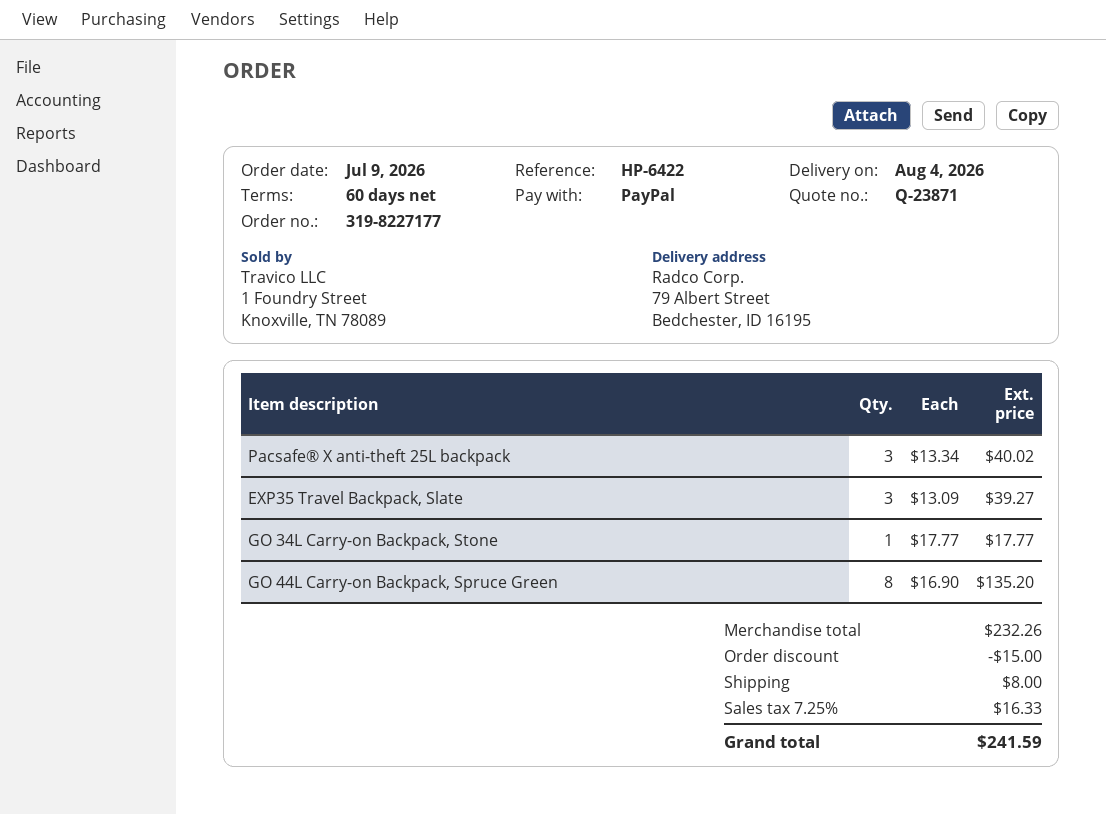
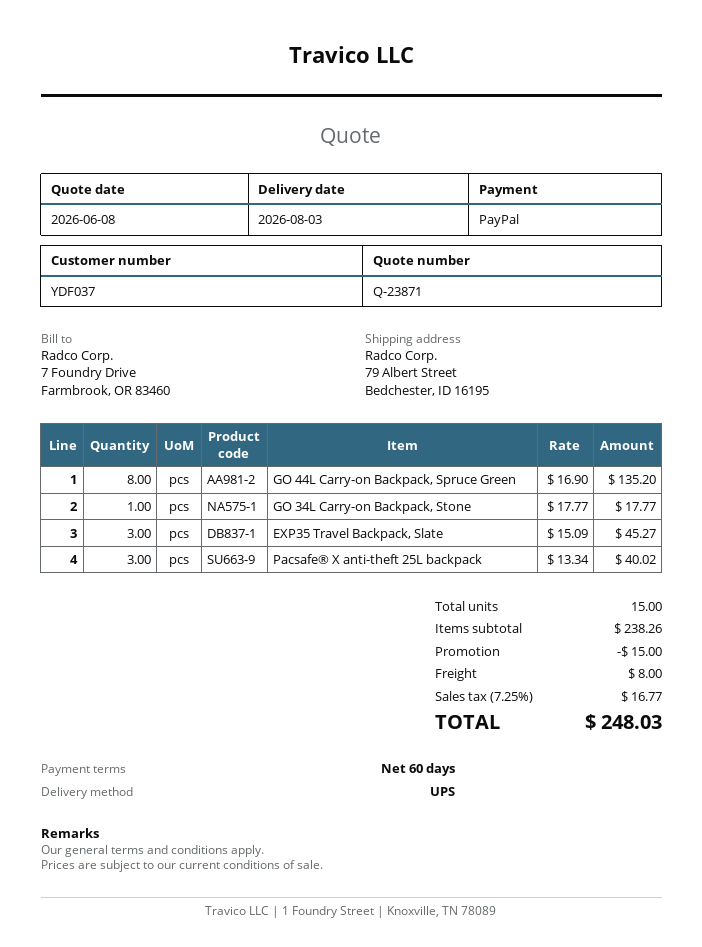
delivery date: 2026-08-04 -> 2026-08-03
EXP35 Travel Backpack, Slate: 3 x 13.09 = 39.27 -> 3 x 15.09 = 45.27
subtotal: 232.26 -> 238.26
tax: 7.25% = 16.33 -> 7.25% = 16.77
total: 241.59 -> 248.03

